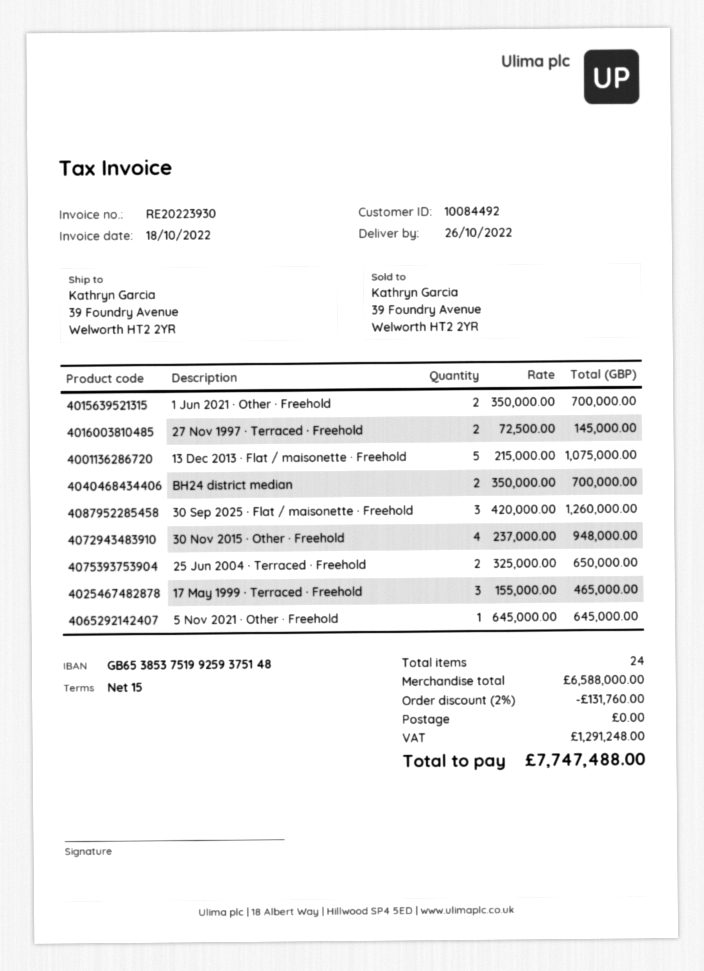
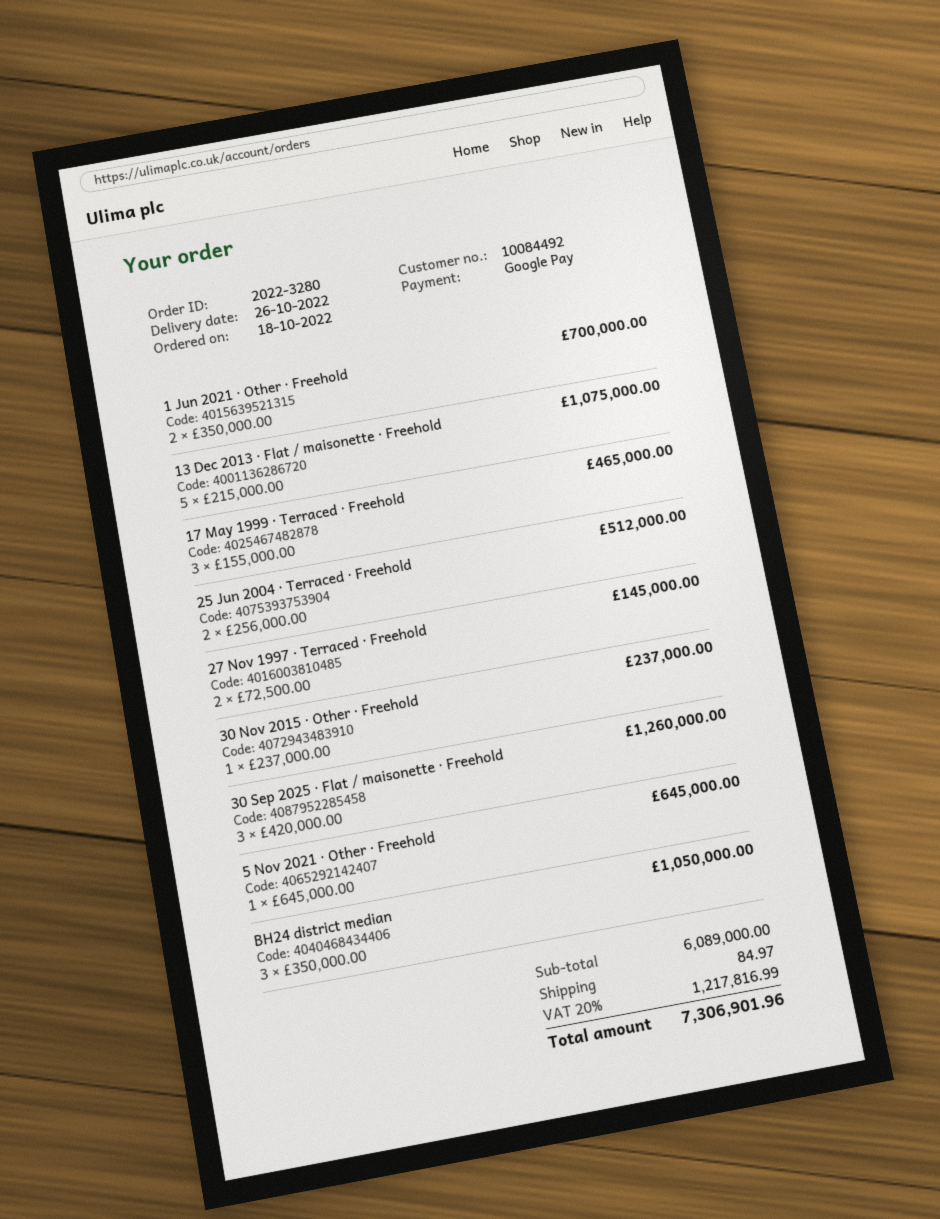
BH24 district median: 2 x 350000.00 = 700000.00 -> 3 x 350000.00 = 1050000.00
30 Nov 2015 · Other · Freehold: 4 x 237000.00 = 948000.00 -> 1 x 237000.00 = 237000.00
25 Jun 2004 · Terraced · Freehold: 2 x 325000.00 = 650000.00 -> 2 x 256000.00 = 512000.00
subtotal: 6588000.00 -> 6089000.00
discount: 2% = 131760.00 -> none
shipping: 0.00 -> 84.97
tax: 1291248.00 -> 1217816.99
total: 7747488.00 -> 7306901.96

